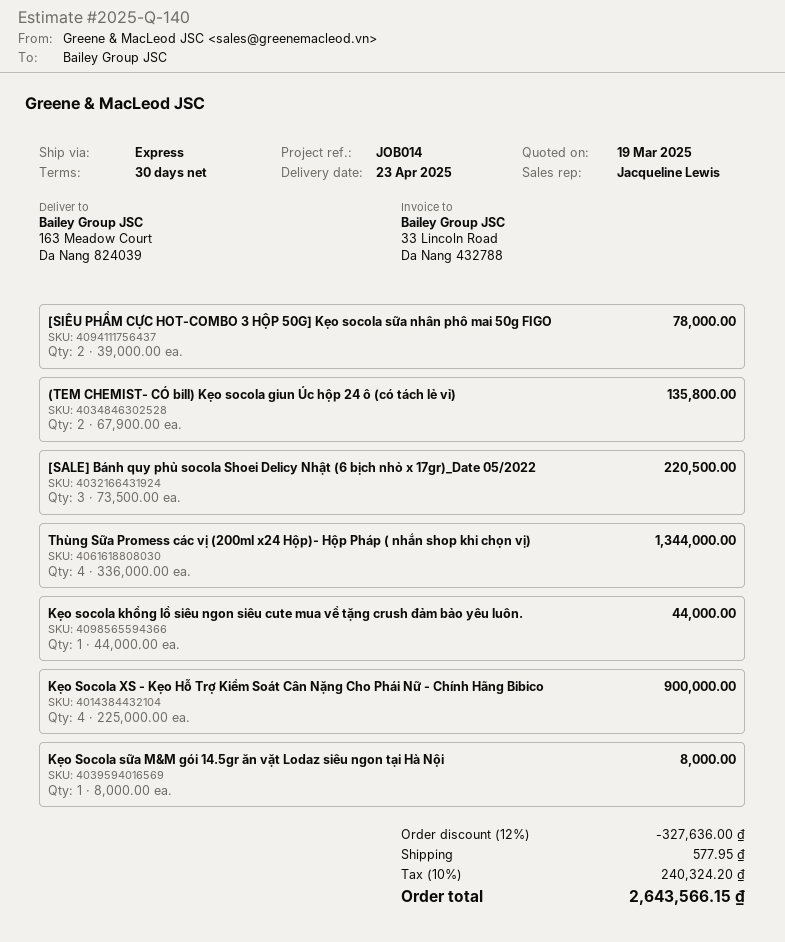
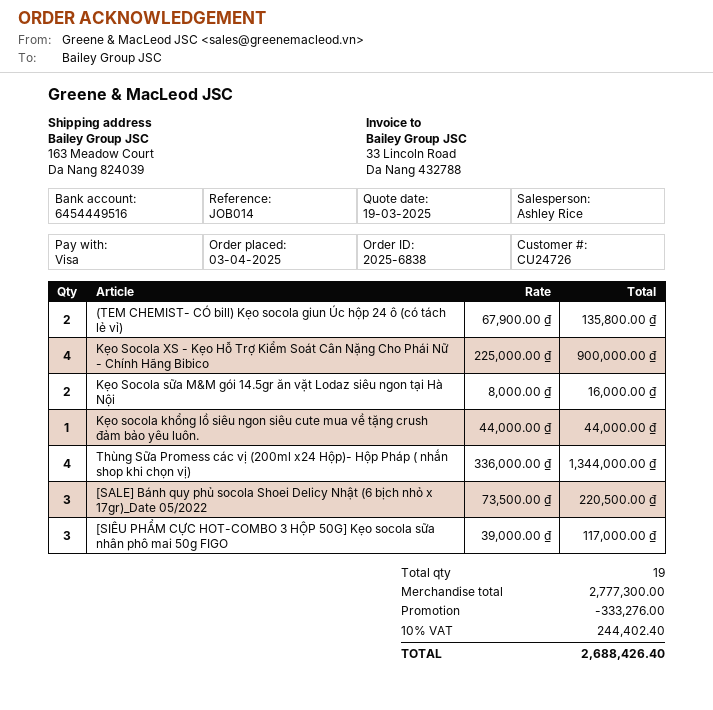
sales rep: Jacqueline Lewis -> Ashley Rice
[SIÊU PHẨM CỰC HOT-COMBO 3 HỘP 50G] Kẹo socola sữa nhân phô mai 50g FIGO: 2 x 39000.00 = 78000.00 -> 3 x 39000.00 = 117000.00
Kẹo Socola sữa M&M gói 14.5gr ăn vặt Lodaz siêu ngon tại Hà Nội: 1 x 8000.00 = 8000.00 -> 2 x 8000.00 = 16000.00
discount: 327636.00 -> 333276.00
shipping: 577.95 -> none
tax: 10% = 240324.20 -> 10% = 244402.40
total: 2643566.15 -> 2688426.40

